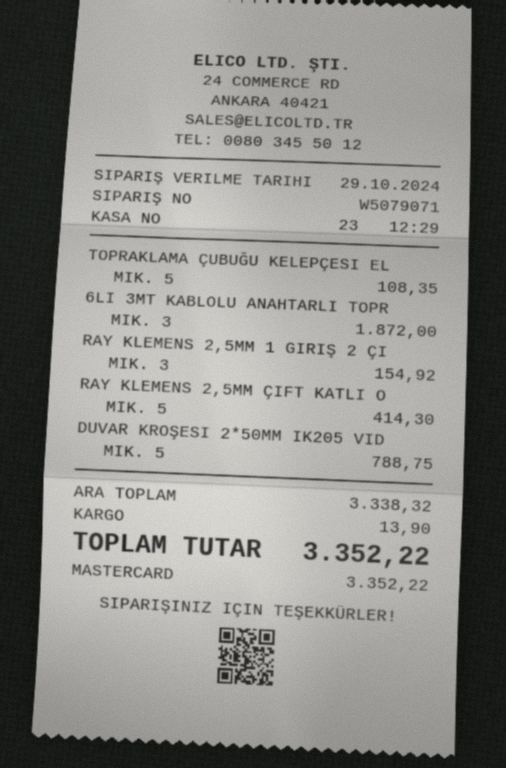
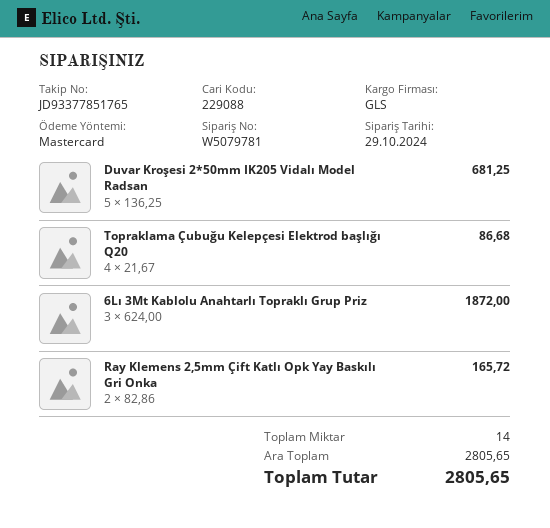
order number: W5079071 -> W5079781
TOPRAKLAMA ÇUBUĞU KELEPÇESI EL: 5 for 108.35 -> 4 for 86.68
RAY KLEMENS 2,5MM 1 GIRIŞ 2 ÇI: 3 for 154.92 -> none
RAY KLEMENS 2,5MM ÇIFT KATLI O: 5 for 414.30 -> 2 for 165.72
DUVAR KROŞESI 2*50MM IK205 VID: 5 for 788.75 -> 5 for 681.25
subtotal: 3338.32 -> 2805.65
shipping: 13.90 -> none
total: 3352.22 -> 2805.65

